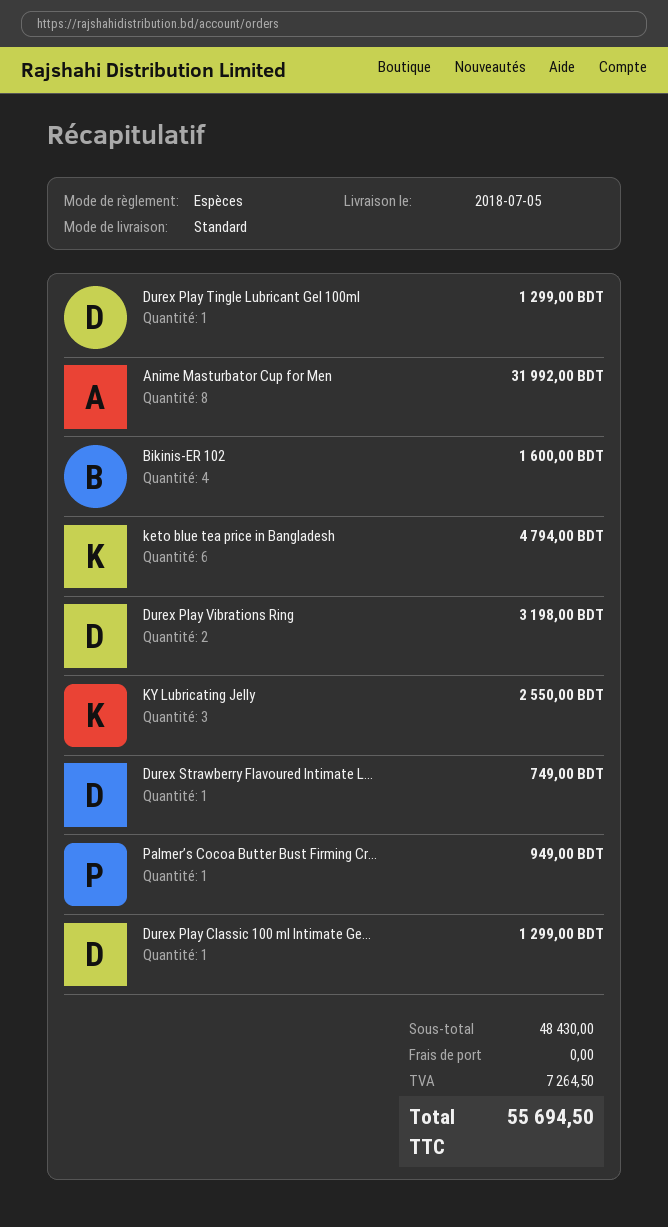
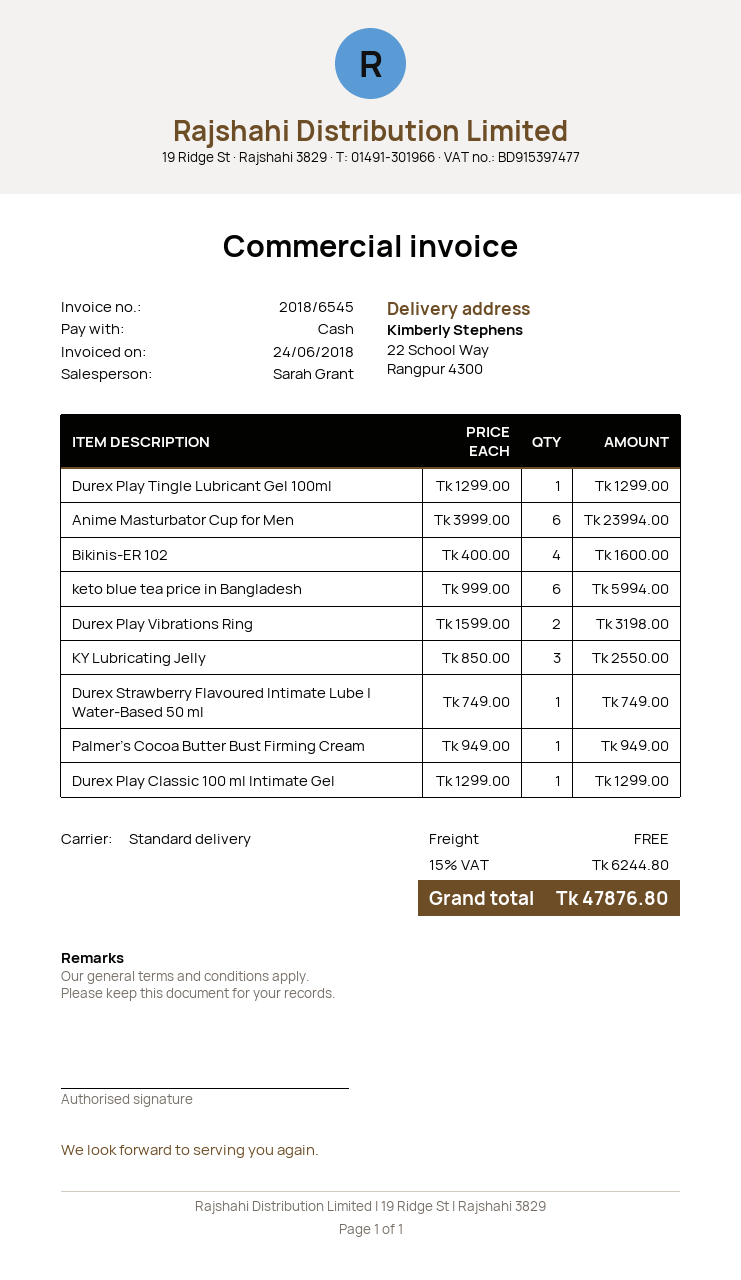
Anime Masturbator Cup for Men: 8 for 31992.00 -> 6 for 23994.00
keto blue tea price in Bangladesh: 6 for 4794.00 -> 6 for 5994.00
tax: 7264.50 -> 6244.80
total: 55694.50 -> 47876.80

